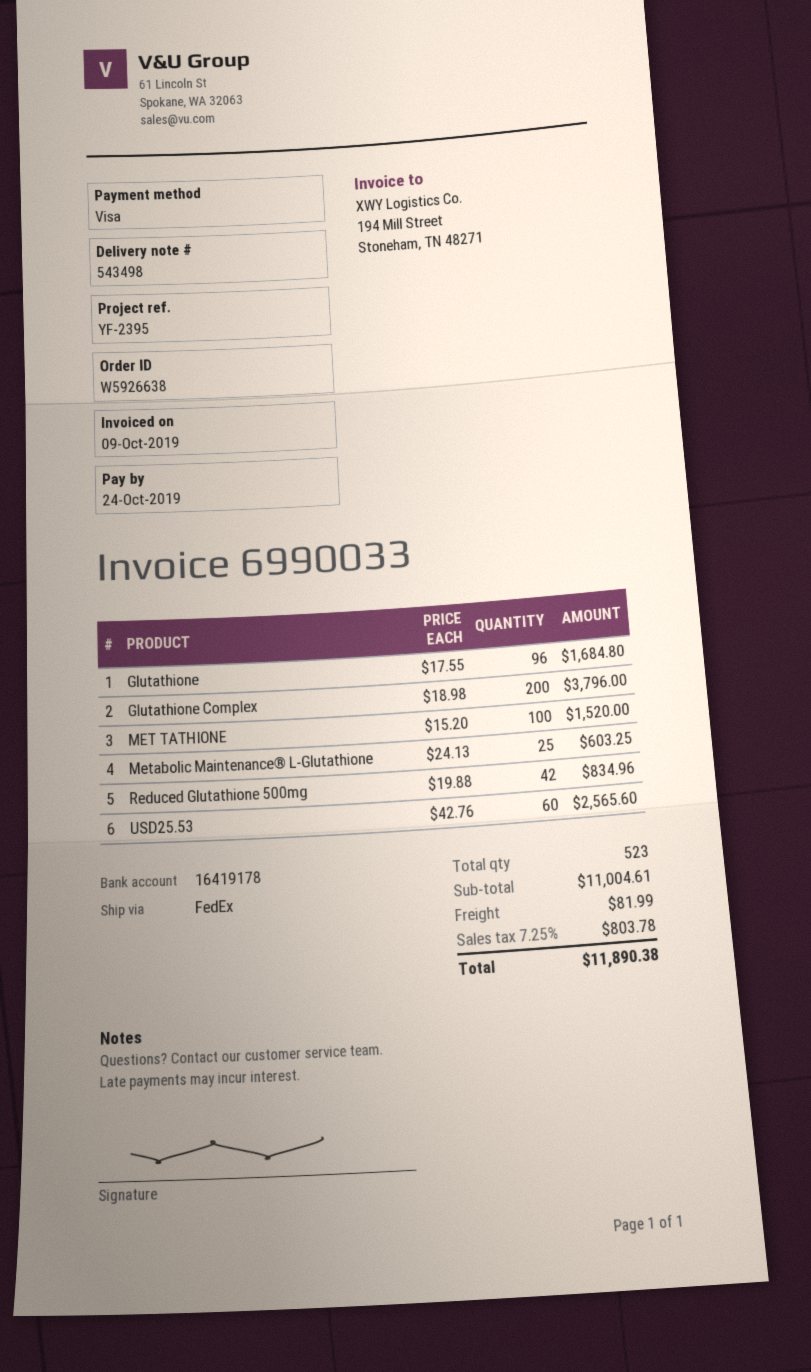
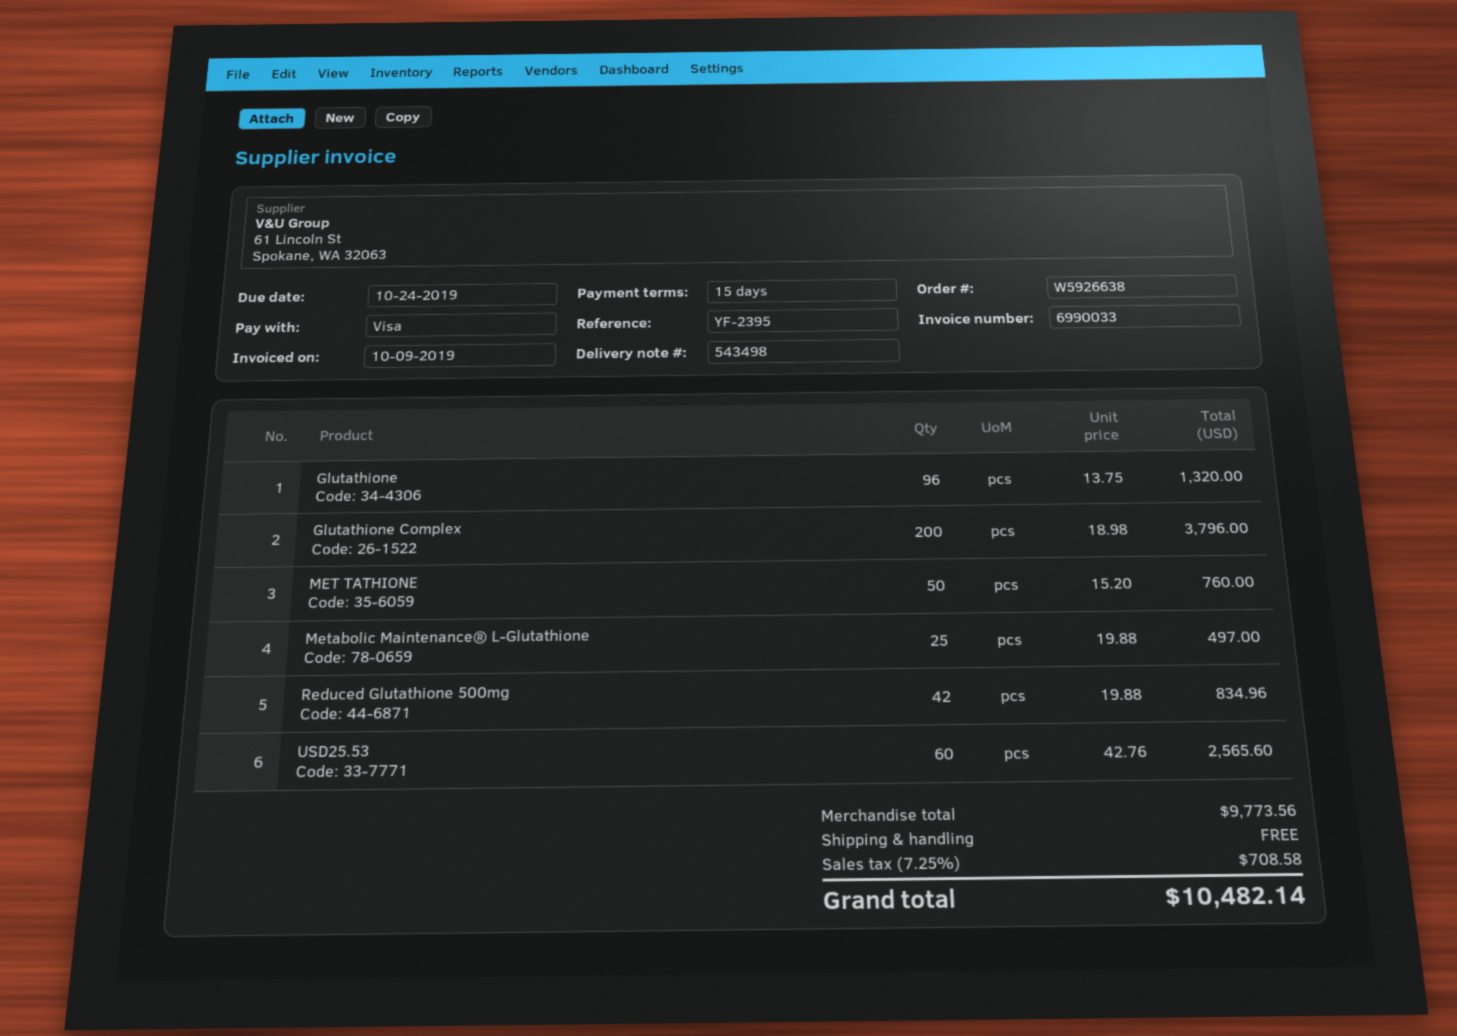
Glutathione: 96 x 17.55 = 1684.80 -> 96 x 13.75 = 1320.00
MET TATHIONE: 100 x 15.20 = 1520.00 -> 50 x 15.20 = 760.00
Metabolic Maintenance® L-Glutathione: 25 x 24.13 = 603.25 -> 25 x 19.88 = 497.00
subtotal: 11004.61 -> 9773.56
shipping: 81.99 -> 0.00
tax: 7.25% = 803.78 -> 7.25% = 708.58
total: 11890.38 -> 10482.14

